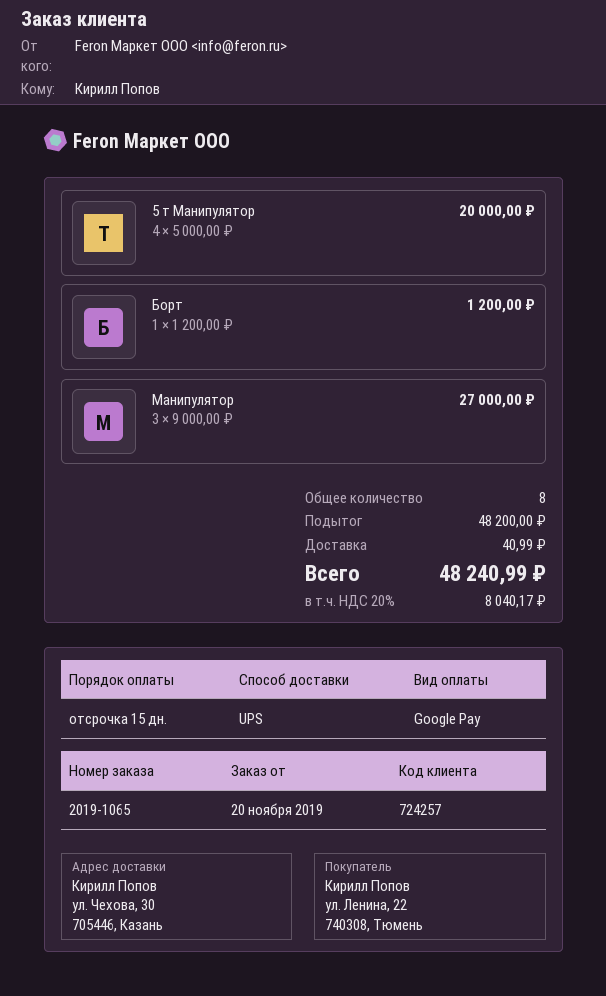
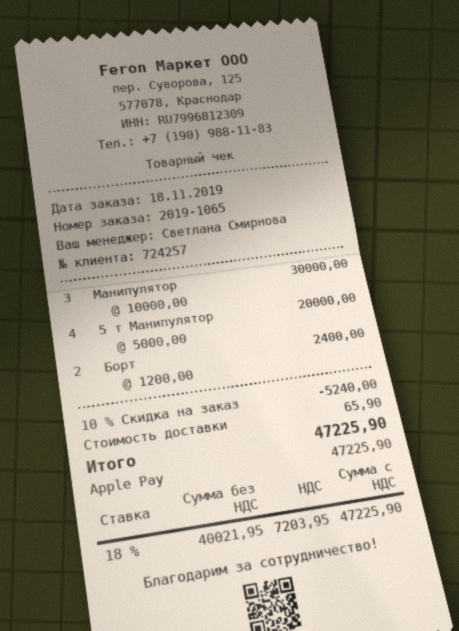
order date: 2019-11-20 -> 2019-11-18
payment method: Google Pay -> Apple Pay
Борт: 1 x 1200.00 = 1200.00 -> 2 x 1200.00 = 2400.00
Манипулятор: 3 x 9000.00 = 27000.00 -> 3 x 10000.00 = 30000.00
discount: none -> 10% = 5240.00
shipping: 40.99 -> 65.90
tax: 20% = 8040.17 -> 18% = 7203.95
total: 48240.99 -> 47225.90

